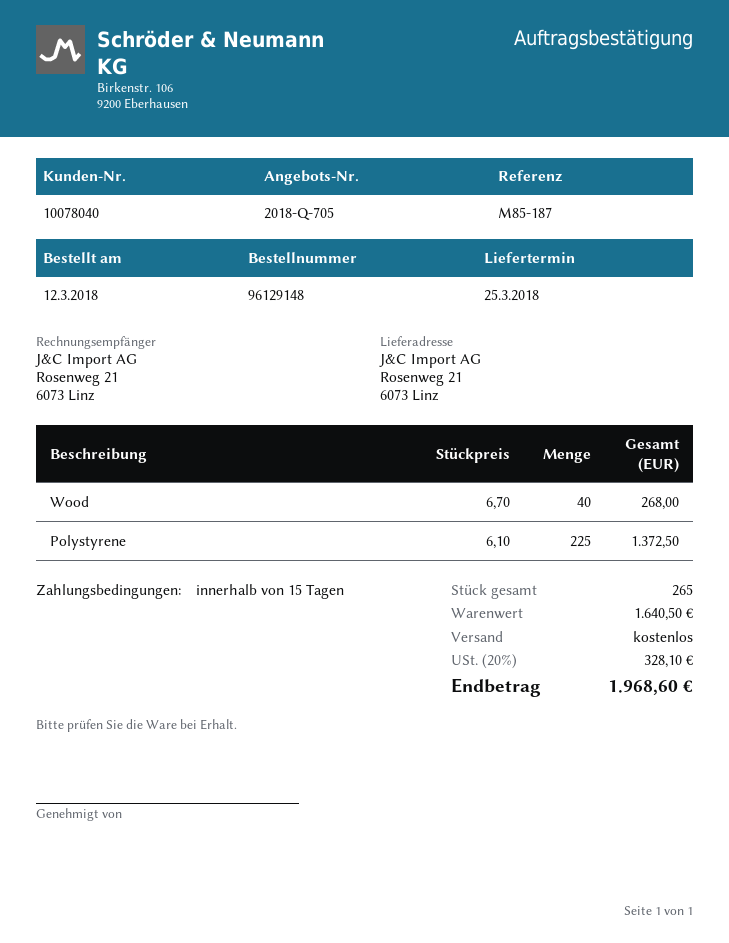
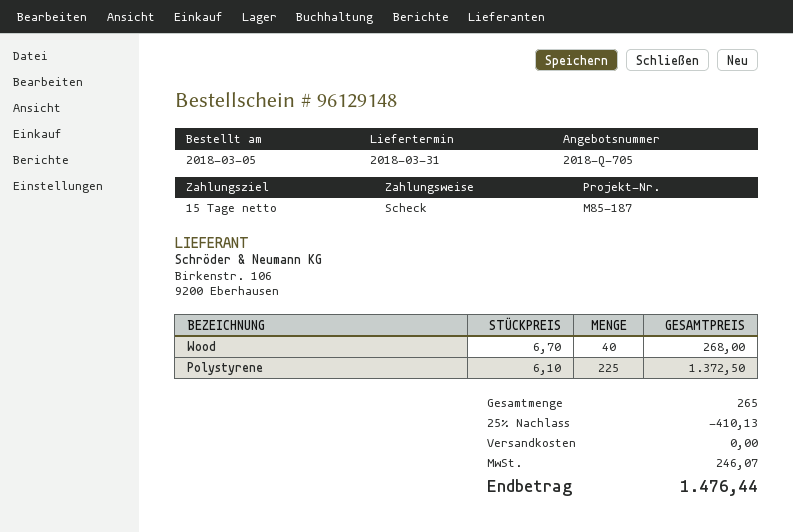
order date: 2018-03-12 -> 2018-03-05
delivery date: 2018-03-25 -> 2018-03-31
discount: none -> 25% = 410.13
tax: 328.10 -> 246.07
total: 1968.60 -> 1476.44

